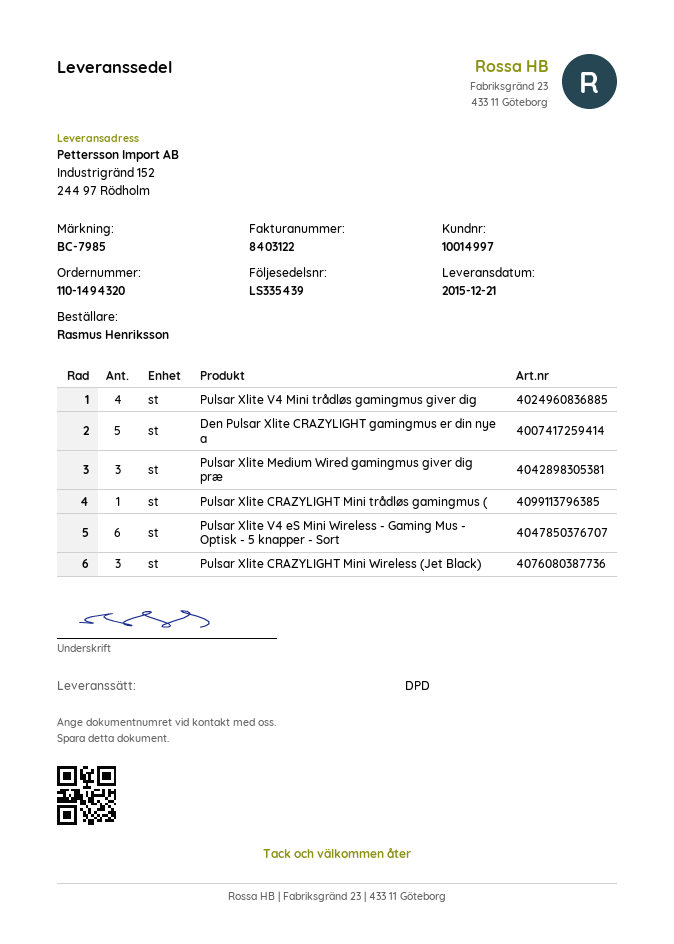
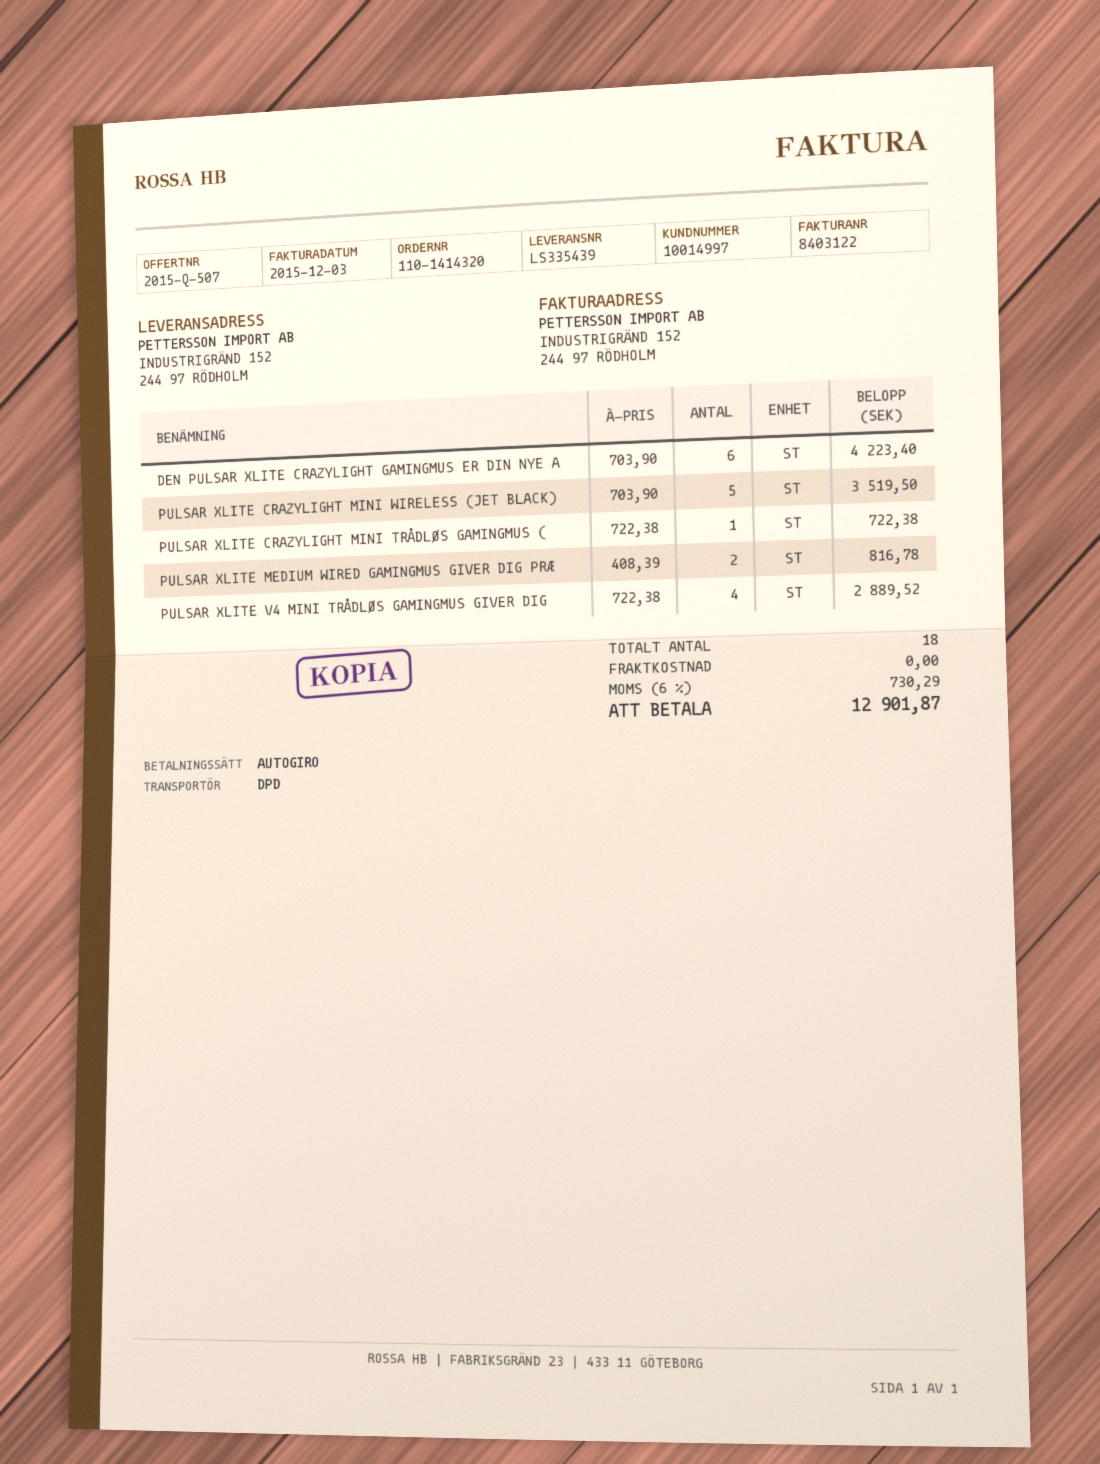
order number: 110-1494320 -> 110-1414320
Den Pulsar Xlite CRAZYLIGHT gamingmus er din nye a: 5 -> 6
Pulsar Xlite Medium Wired gamingmus giver dig præ: 3 -> 2
Pulsar Xlite V4 eS Mini Wireless - Gaming Mus - Optisk - 5 knapper - Sort: 6 -> none
Pulsar Xlite CRAZYLIGHT Mini Wireless (Jet Black): 3 -> 5

